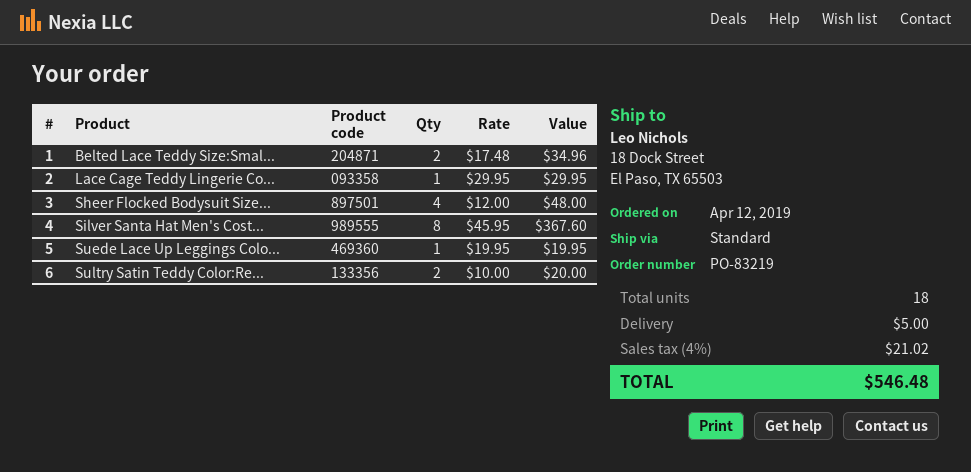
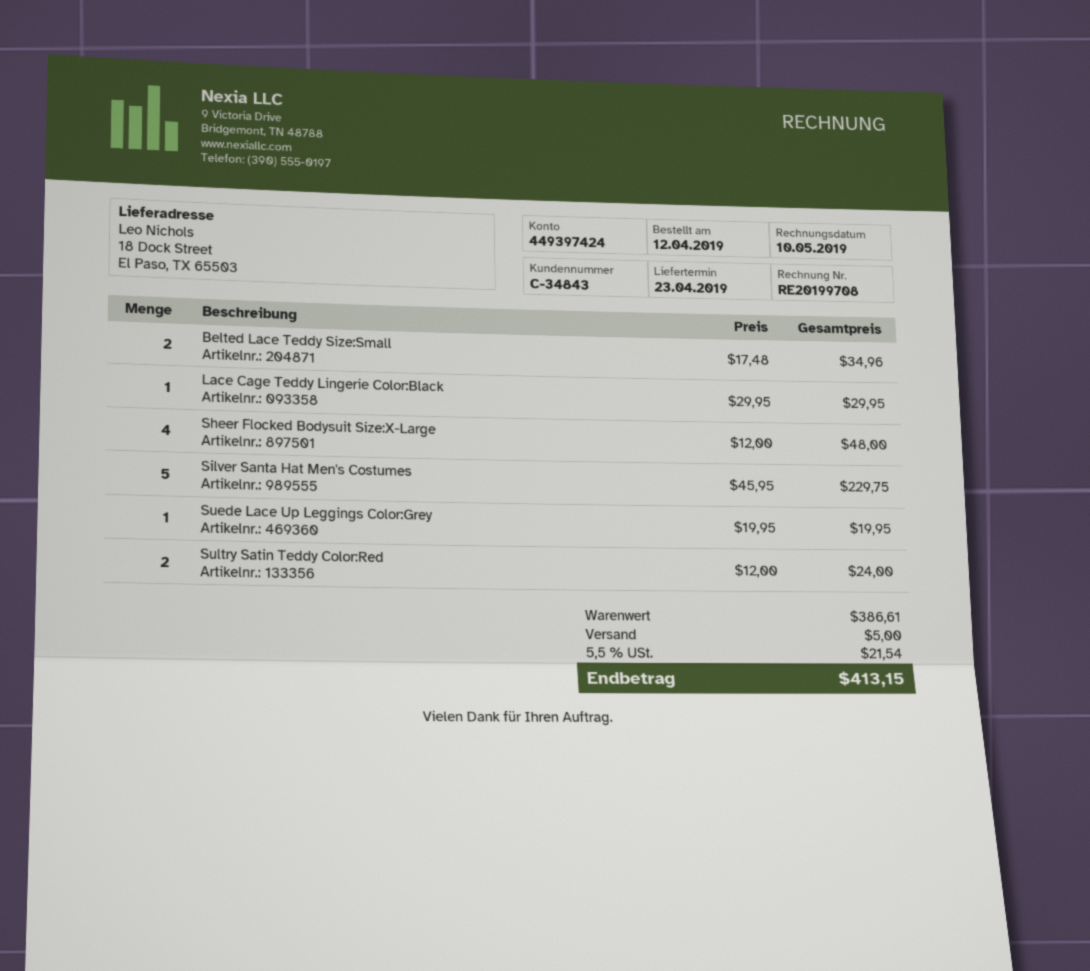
Silver Santa Hat Men's Cost...: 8 x 45.95 = 367.60 -> 5 x 45.95 = 229.75
Sultry Satin Teddy Color:Re...: 2 x 10.00 = 20.00 -> 2 x 12.00 = 24.00
tax: 4% = 21.02 -> 5.5% = 21.54
total: 546.48 -> 413.15

